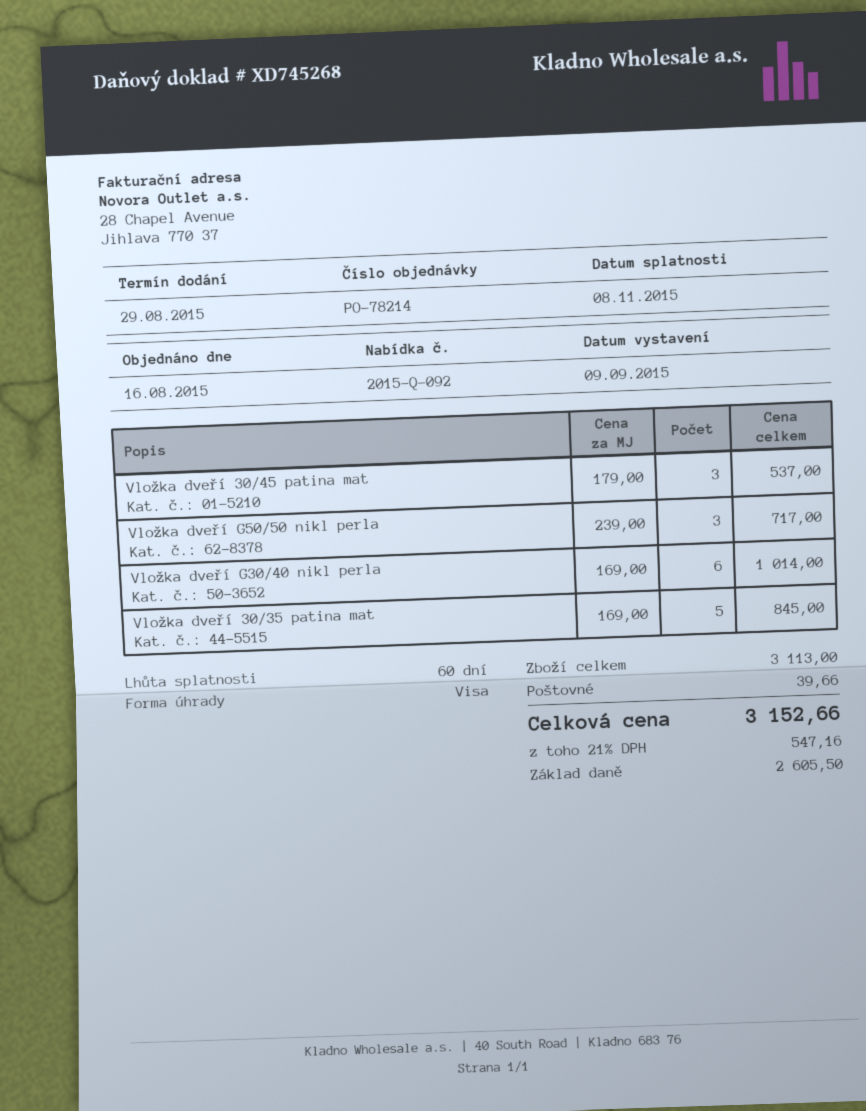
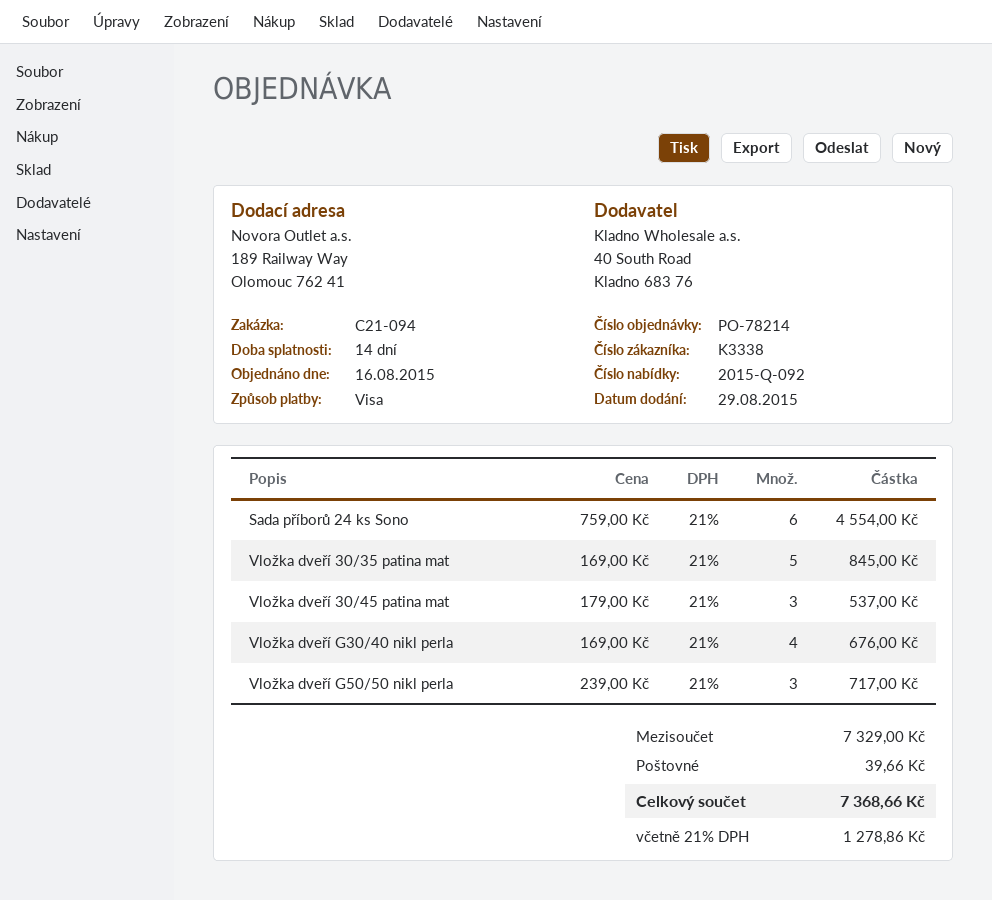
payment terms: 60 days -> 14 days
Vložka dveří G30/40 nikl perla: 6 x 169.00 = 1014.00 -> 4 x 169.00 = 676.00
Sada příborů 24 ks Sono: none -> 6 x 759.00 = 4554.00
subtotal: 3113.00 -> 7329.00
tax: 21% = 547.16 -> 21% = 1278.86
total: 3152.66 -> 7368.66

